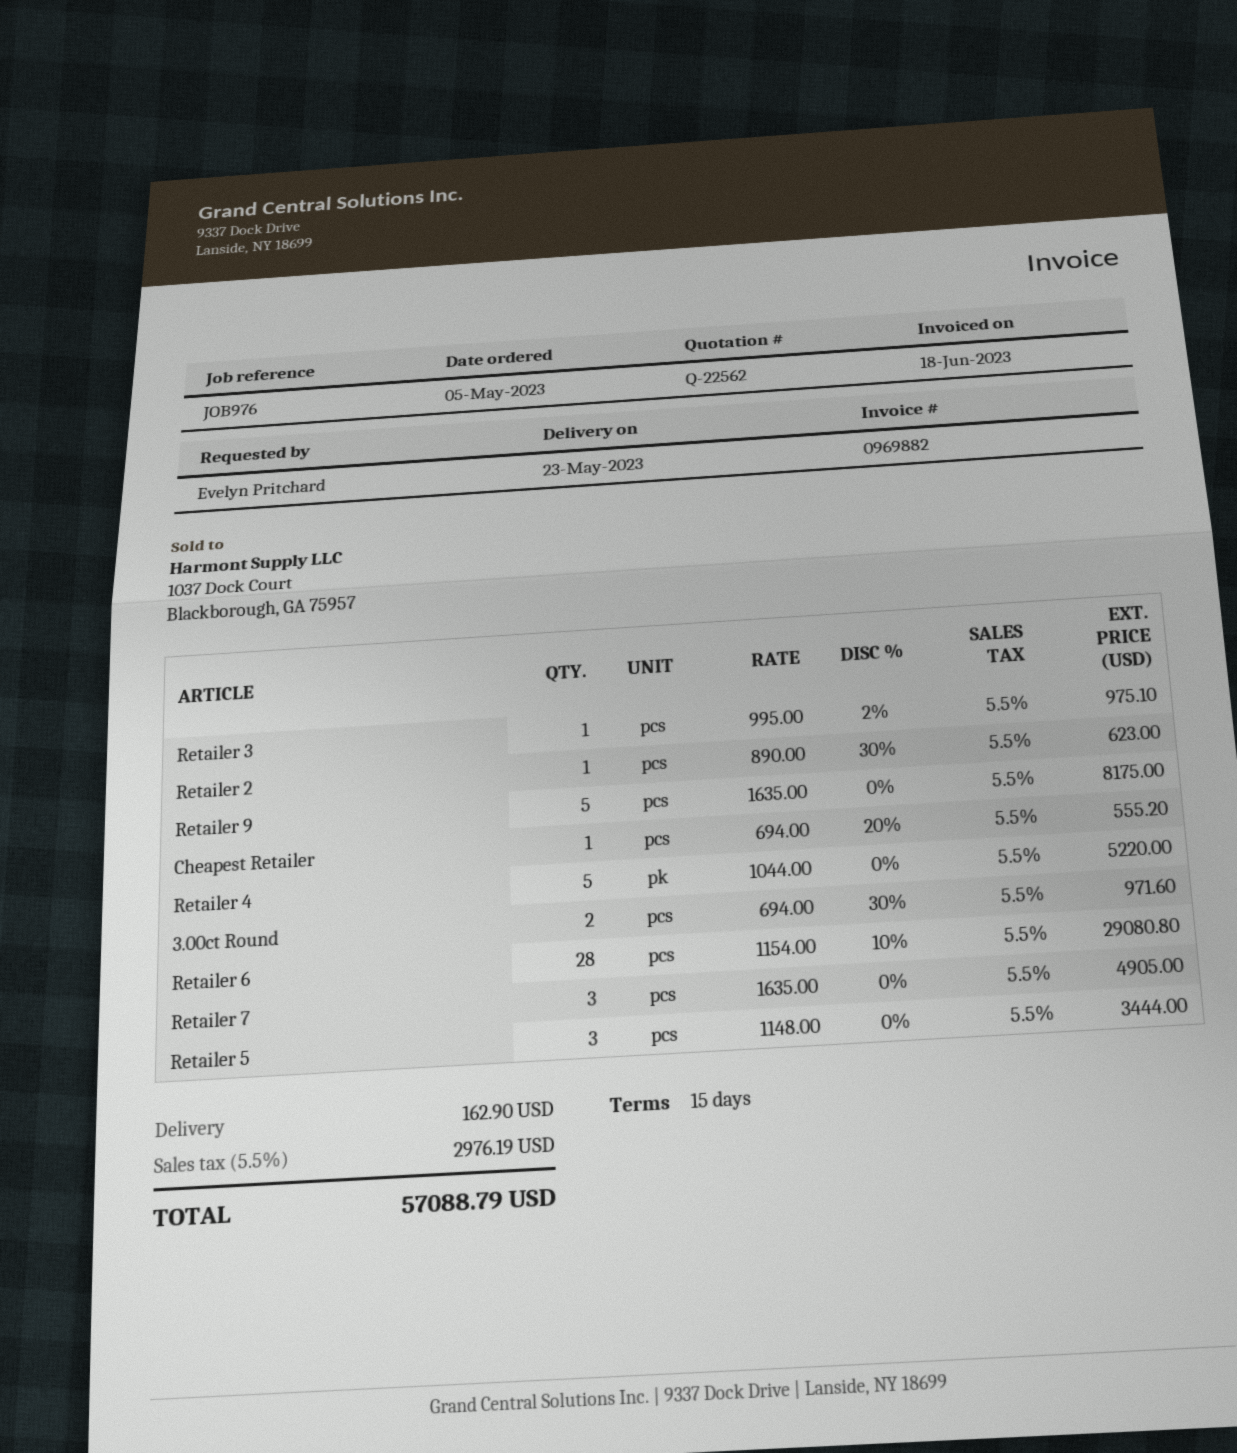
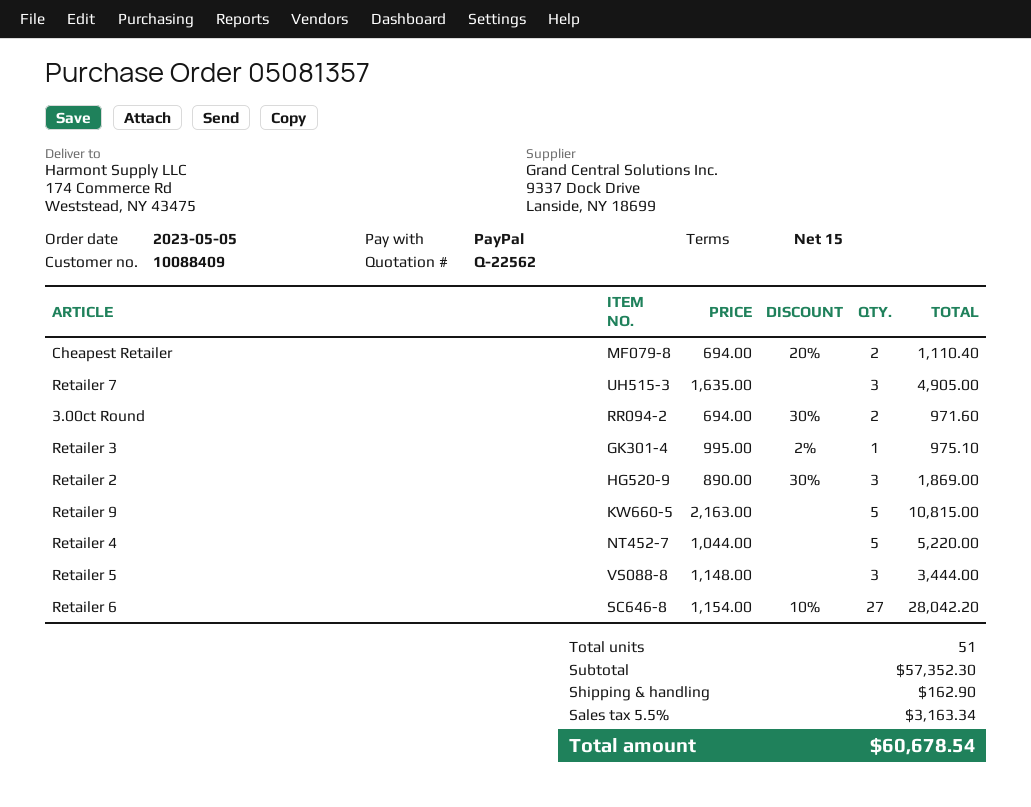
Retailer 2: 1 x 890.00 - 30% = 623.00 -> 3 x 890.00 - 30% = 1869.00
Retailer 9: 5 x 1635.00 = 8175.00 -> 5 x 2163.00 = 10815.00
Cheapest Retailer: 1 x 694.00 - 20% = 555.20 -> 2 x 694.00 - 20% = 1110.40
Retailer 6: 28 x 1154.00 - 10% = 29080.80 -> 27 x 1154.00 - 10% = 28042.20
tax: 5.5% = 2976.19 -> 5.5% = 3163.34
total: 57088.79 -> 60678.54

